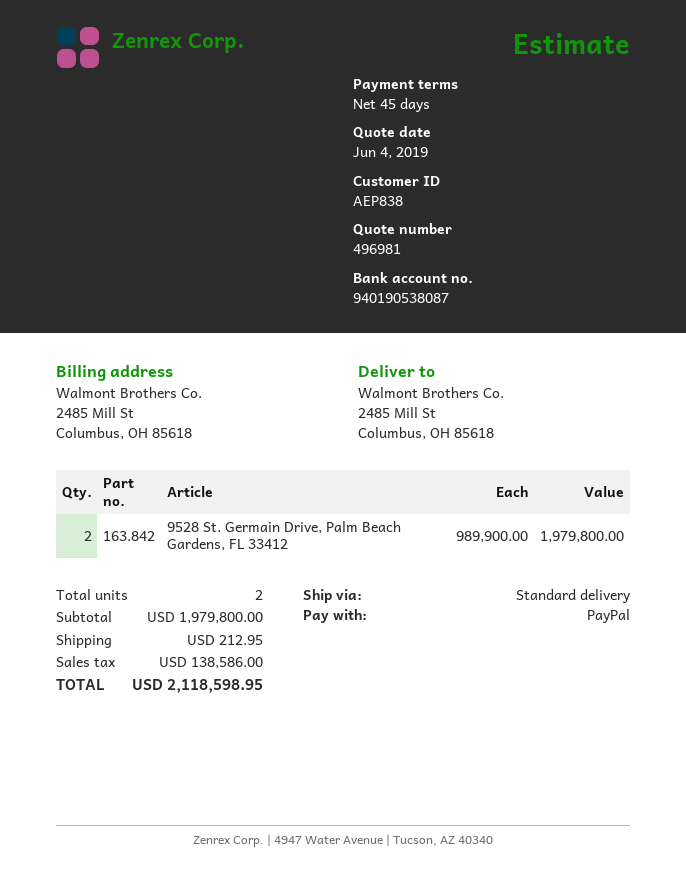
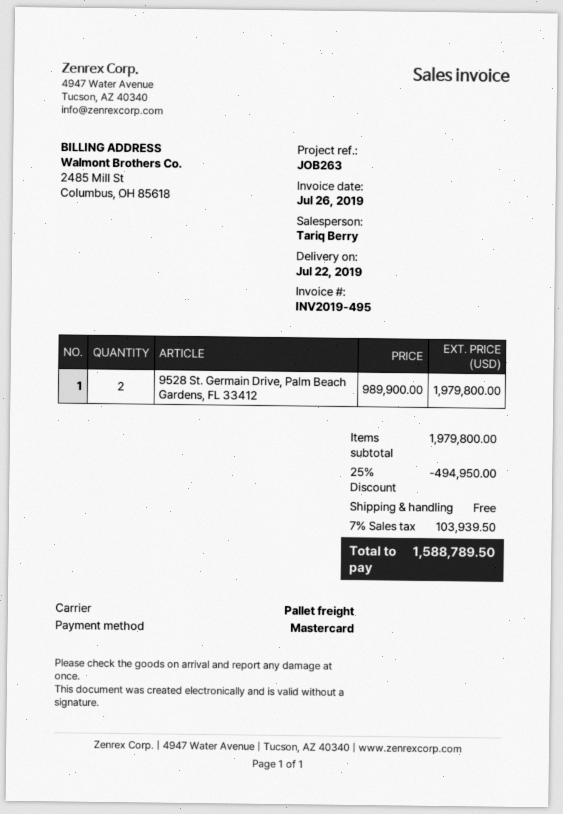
payment method: PayPal -> Mastercard
shipping method: standard -> pallet freight
discount: none -> 25% = 494950.00
shipping: 212.95 -> 0.00
tax: 138586.00 -> 103939.50
total: 2118598.95 -> 1588789.50

